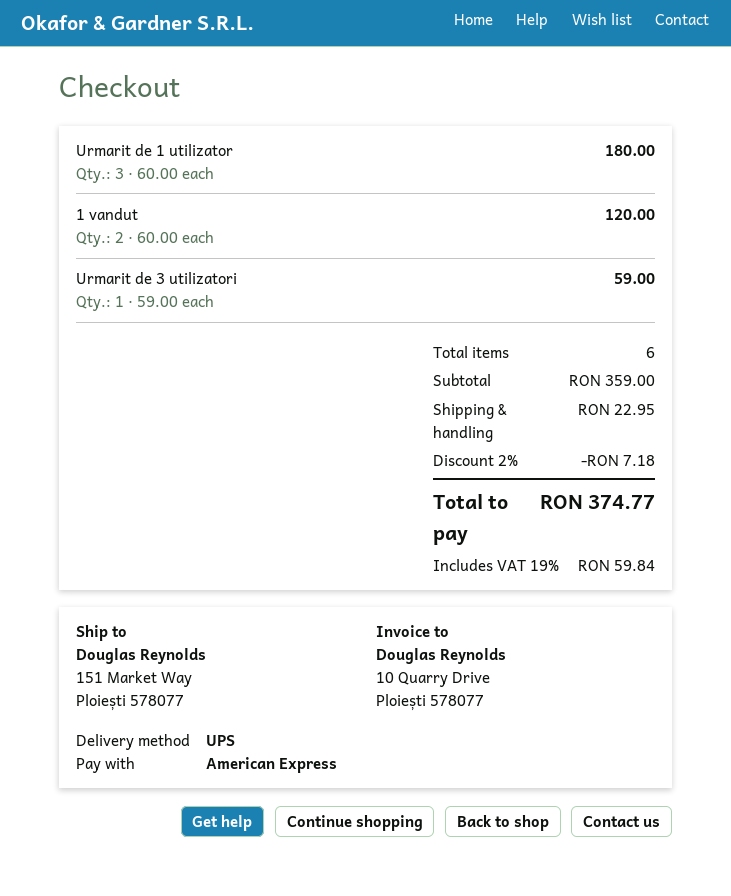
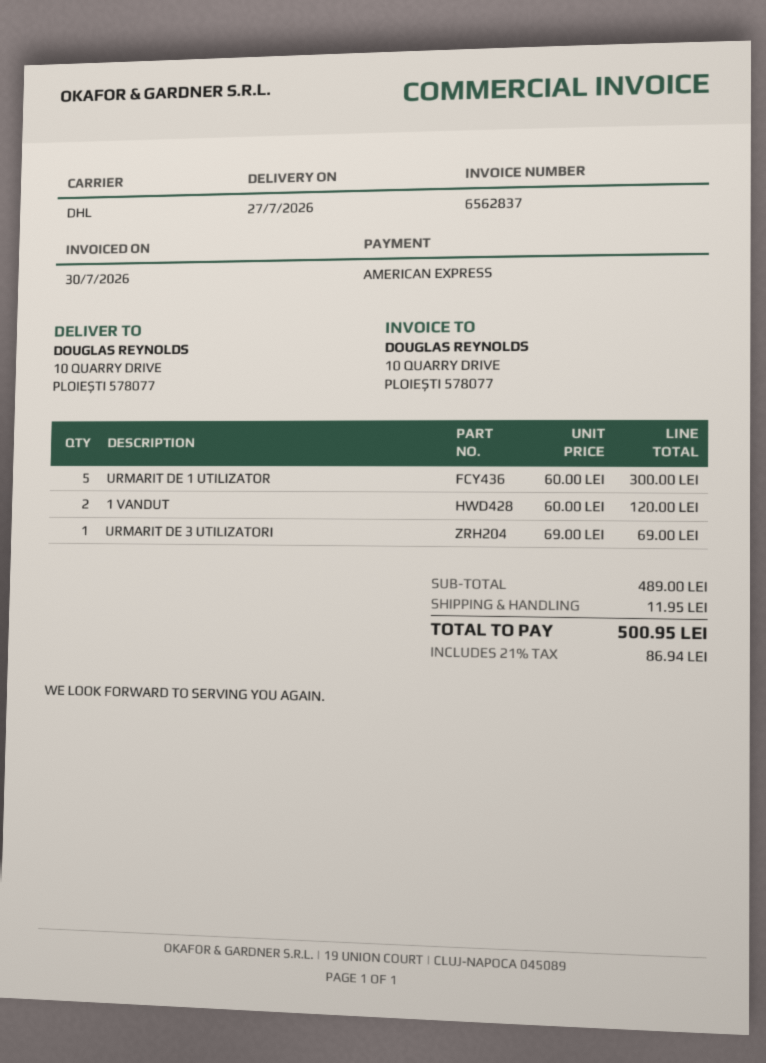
shipping method: UPS -> DHL
ship to: 151 Market Way, Ploiești 578077 -> 10 QUARRY DRIVE, PLOIEȘTI 578077
Urmarit de 1 utilizator: 3 x 60.00 = 180.00 -> 5 x 60.00 = 300.00
Urmarit de 3 utilizatori: 1 x 59.00 = 59.00 -> 1 x 69.00 = 69.00
subtotal: 359.00 -> 489.00
discount: 2% = 7.18 -> none
shipping: 22.95 -> 11.95
tax: 19% = 59.84 -> 21% = 86.94
total: 374.77 -> 500.95

